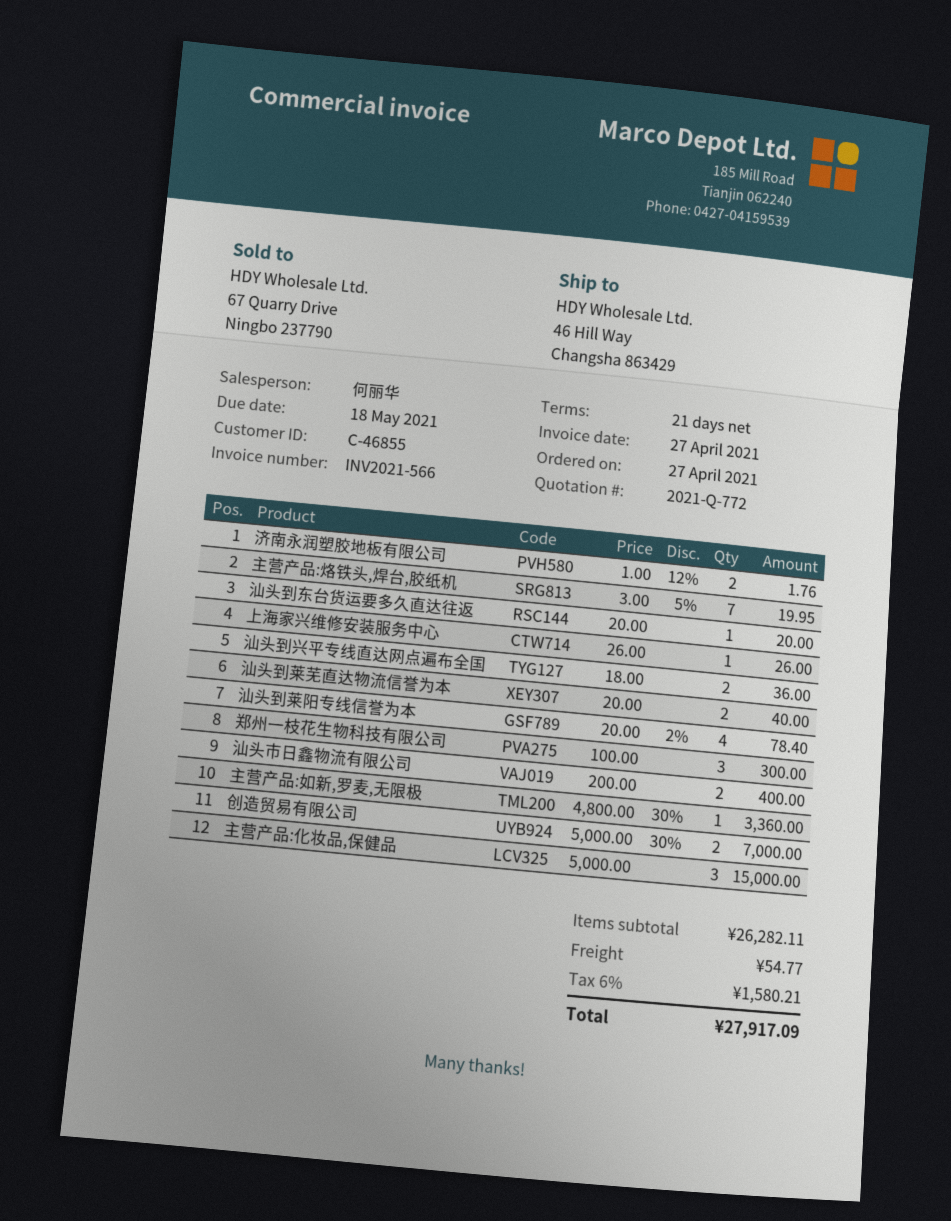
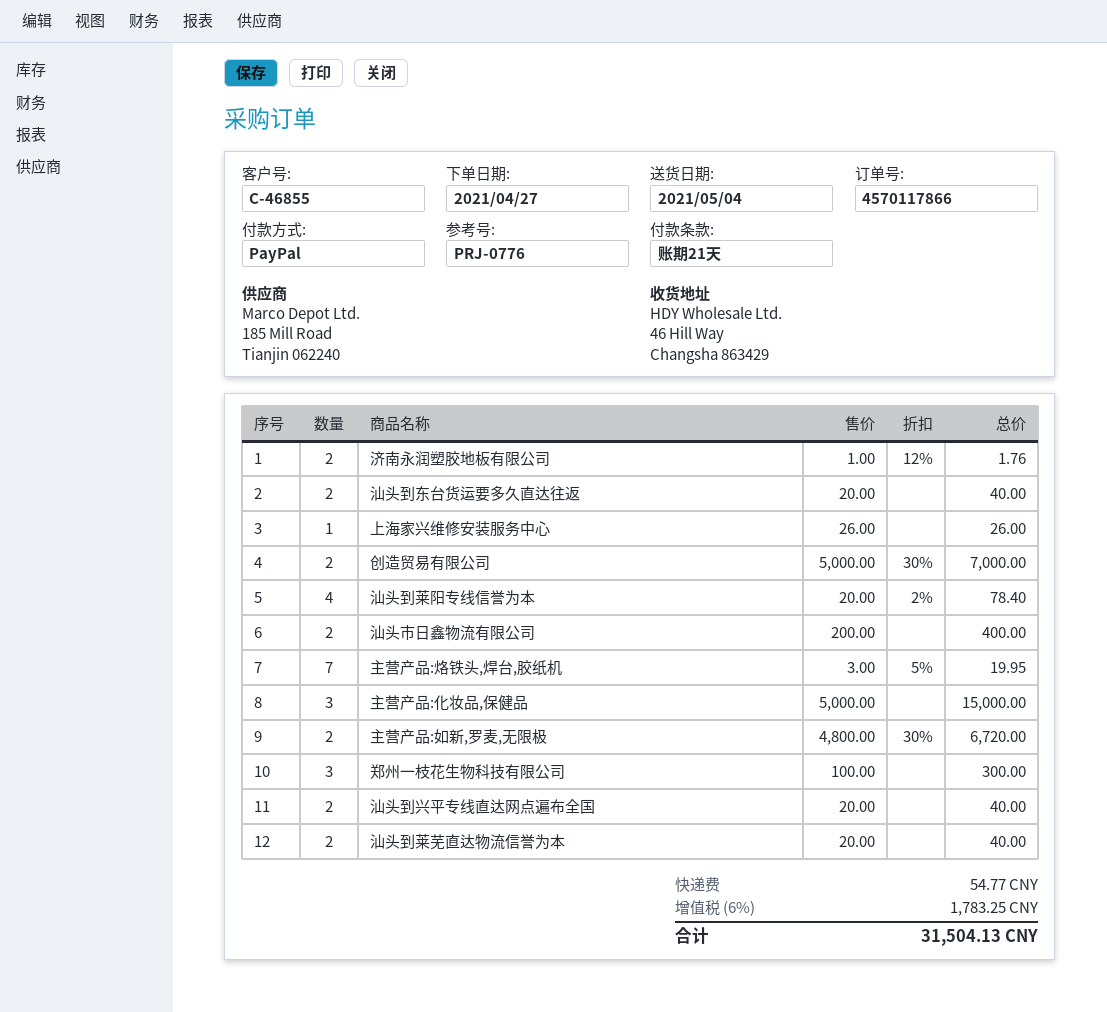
汕头到东台货运要多久直达往返: 1 x 20.00 = 20.00 -> 2 x 20.00 = 40.00
汕头到兴平专线直达网点遍布全国: 2 x 18.00 = 36.00 -> 2 x 20.00 = 40.00
主营产品:如新,罗麦,无限极: 1 x 4800.00 - 30% = 3360.00 -> 2 x 4800.00 - 30% = 6720.00
tax: 6% = 1580.21 -> 6% = 1783.25
total: 27917.09 -> 31504.13

